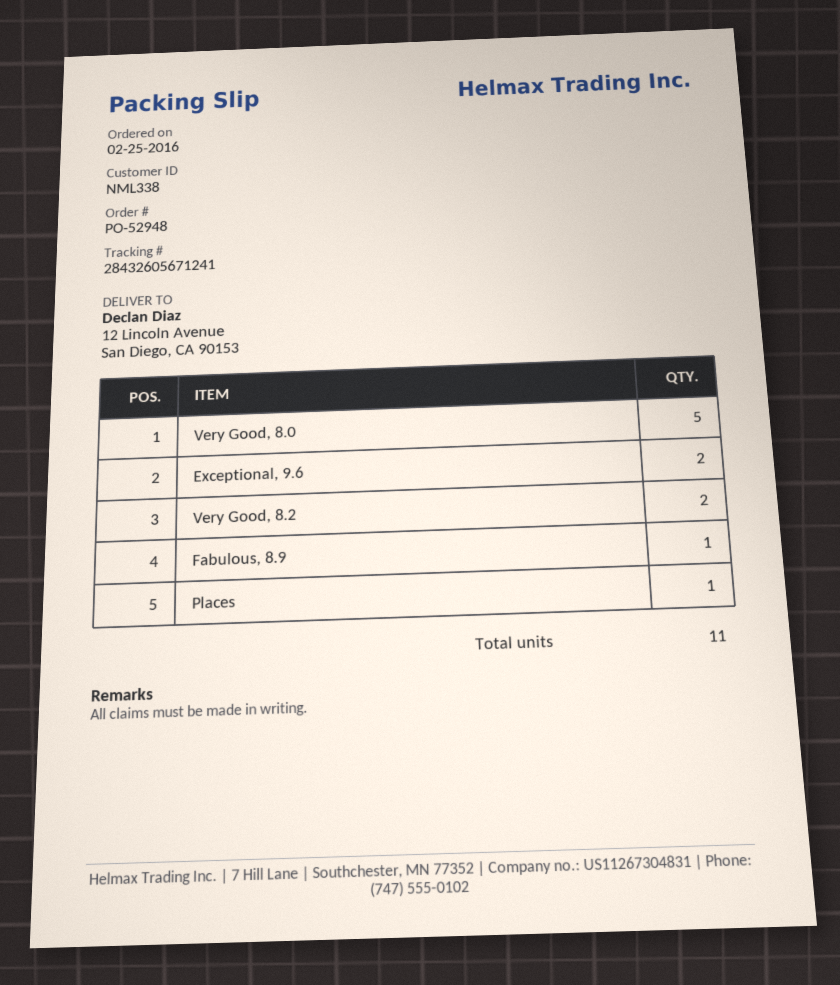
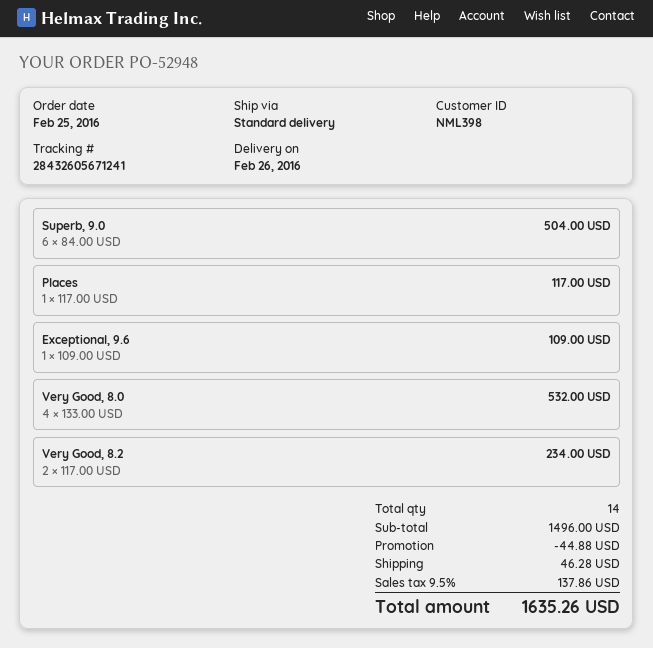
customer number: NML338 -> NML398
Very Good, 8.0: 5 -> 4
Exceptional, 9.6: 2 -> 1
Fabulous, 8.9: 1 -> none
Superb, 9.0: none -> 6
total quantity: 11 -> 14

